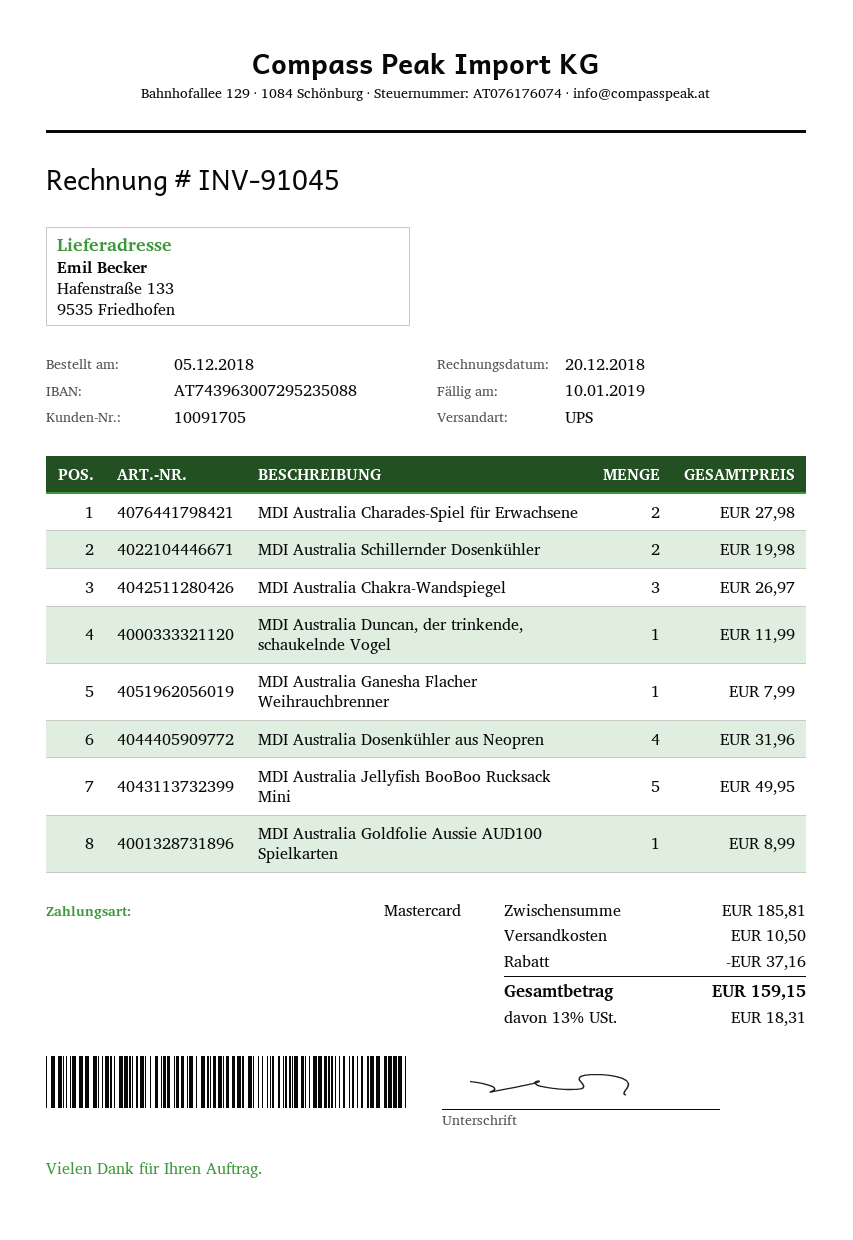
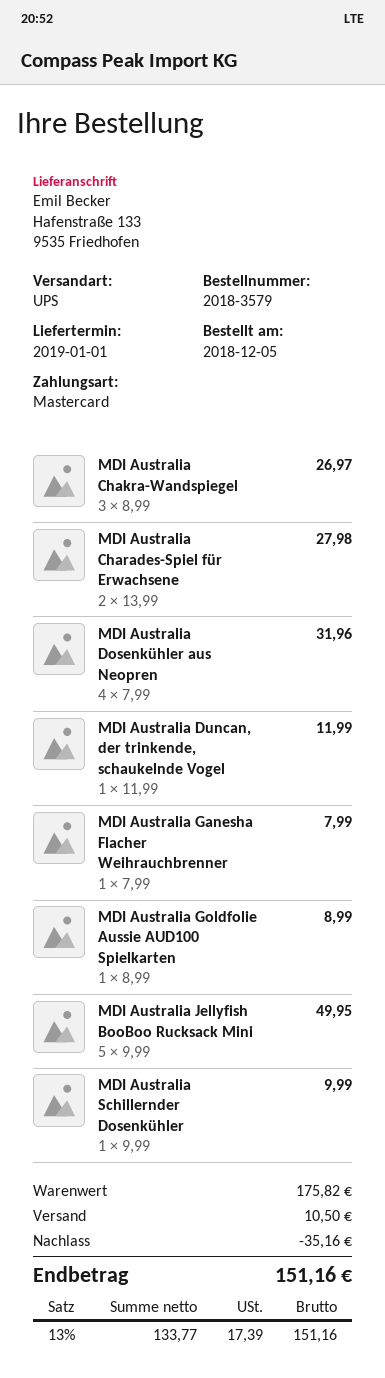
MDI Australia Schillernder Dosenkühler: 2 for 19.98 -> 1 for 9.99
subtotal: 185.81 -> 175.82
discount: 37.16 -> 35.16
tax: 13% = 18.31 -> 13% = 17.39
total: 159.15 -> 151.16

